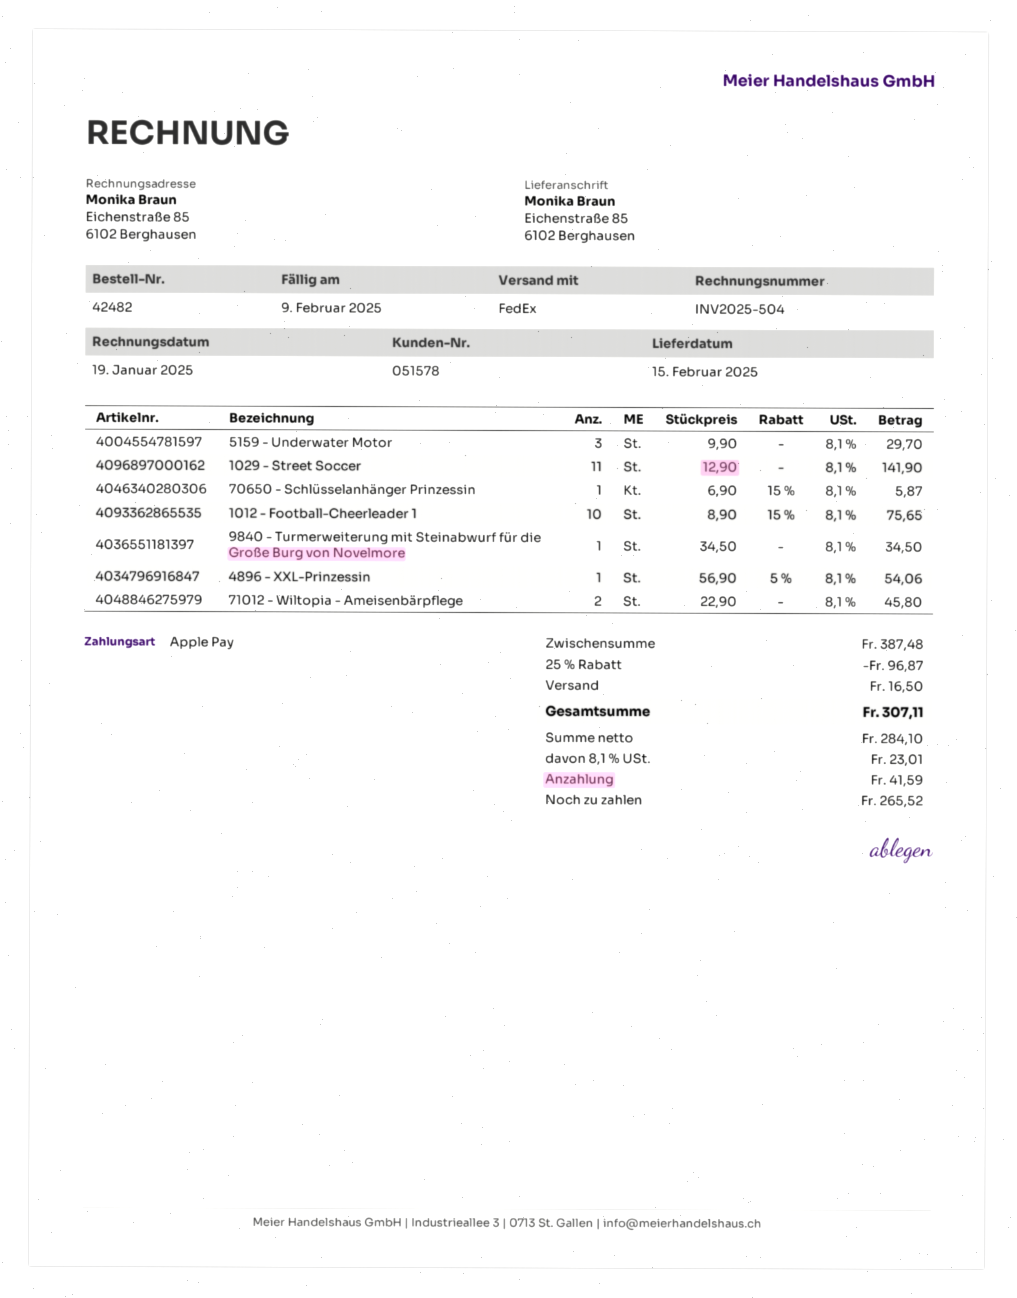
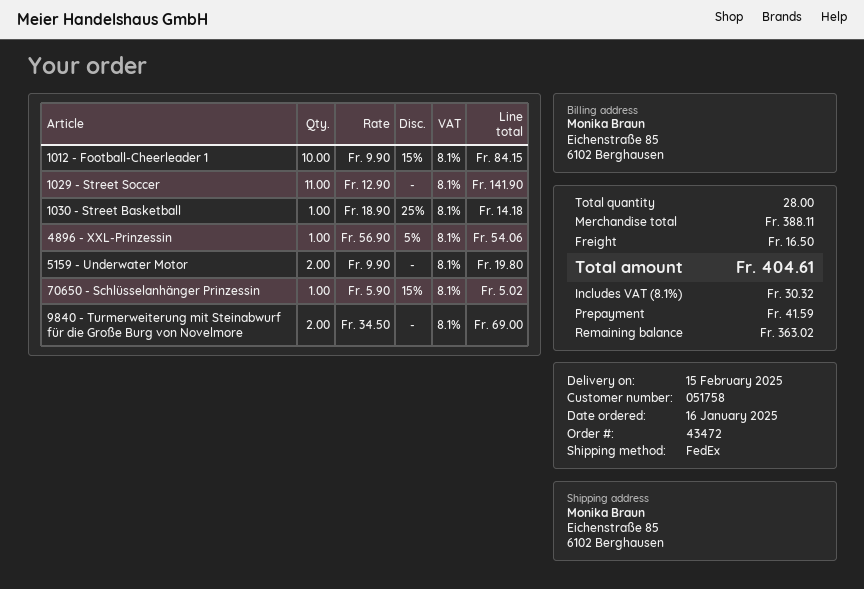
order number: 42482 -> 43472
customer number: 051578 -> 051758
5159 - Underwater Motor: 3 x 9.90 = 29.70 -> 2 x 9.90 = 19.80
70650 - Schlüsselanhänger Prinzessin: 1 x 6.90 - 15% = 5.87 -> 1 x 5.90 - 15% = 5.02
1012 - Football-Cheerleader 1: 10 x 8.90 - 15% = 75.65 -> 10 x 9.90 - 15% = 84.15
9840 - Turmerweiterung mit Steinabwurf für die Große Burg von Novelmore: 1 x 34.50 = 34.50 -> 2 x 34.50 = 69.00
71012 - Wiltopia - Ameisenbärpflege: 2 x 22.90 = 45.80 -> none
1030 - Street Basketball: none -> 1 x 18.90 - 25% = 14.18
subtotal: 387.48 -> 388.11
discount: 25% = 96.87 -> none
tax: 8.1% = 23.01 -> 8.1% = 30.32
total: 307.11 -> 404.61
balance: 265.52 -> 363.02

